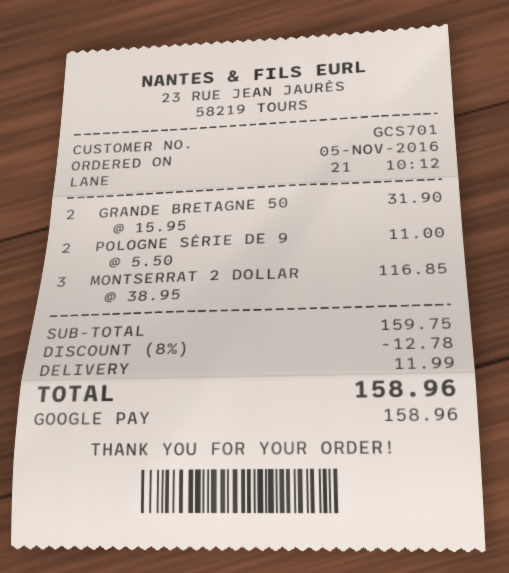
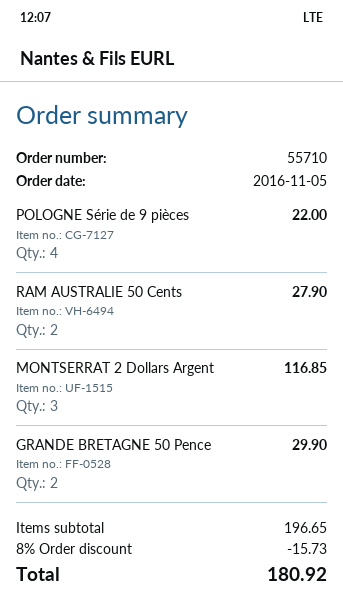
GRANDE BRETAGNE 50: 2 for 31.90 -> 2 for 29.90
POLOGNE SÉRIE DE 9: 2 for 11.00 -> 4 for 22.00
RAM AUSTRALIE 50 Cents: none -> 2 for 27.90
subtotal: 159.75 -> 196.65
discount: 8% = 12.78 -> 8% = 15.73
shipping: 11.99 -> none
total: 158.96 -> 180.92

